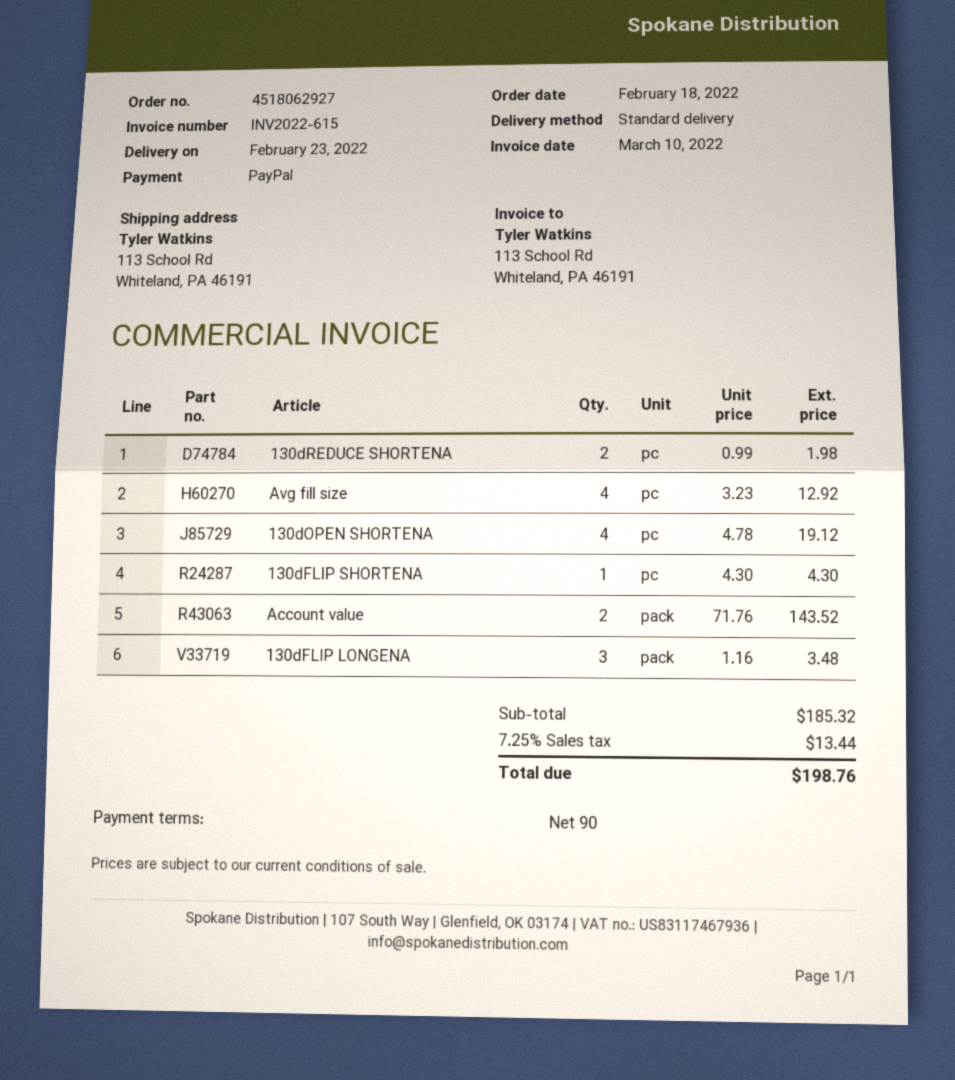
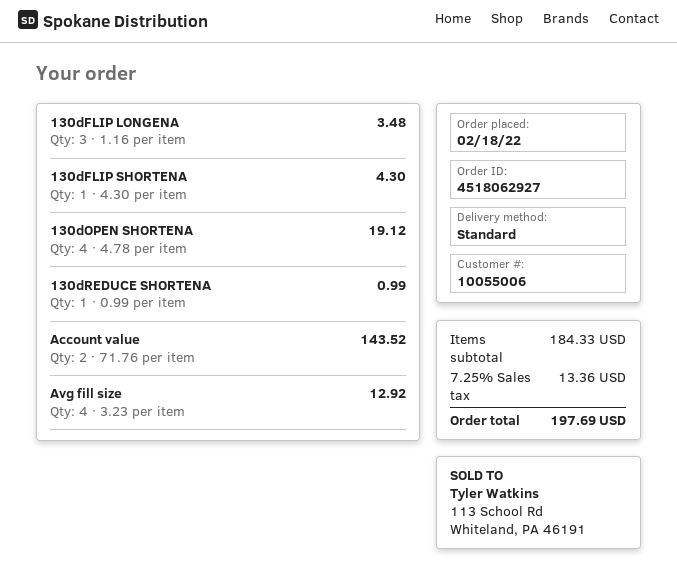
130dREDUCE SHORTENA: 2 x 0.99 = 1.98 -> 1 x 0.99 = 0.99
subtotal: 185.32 -> 184.33
tax: 7.25% = 13.44 -> 7.25% = 13.36
total: 198.76 -> 197.69

